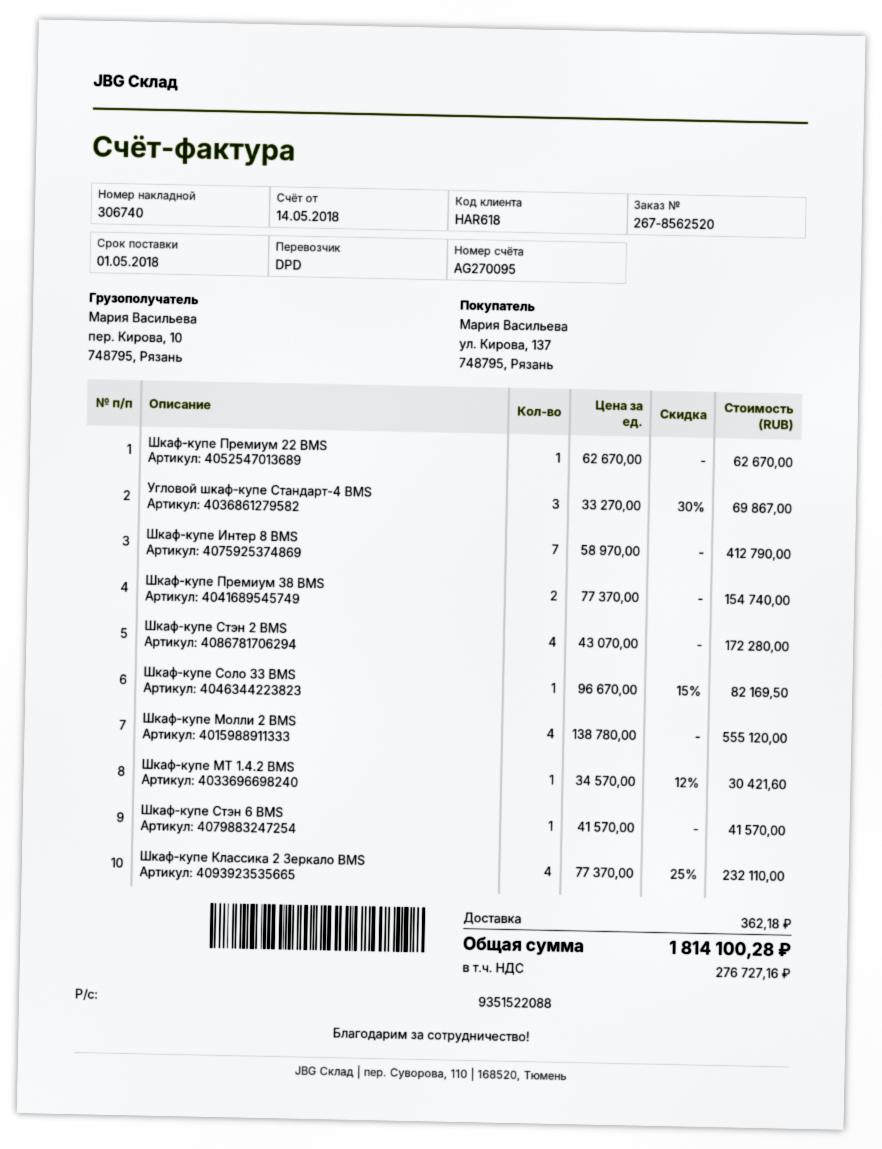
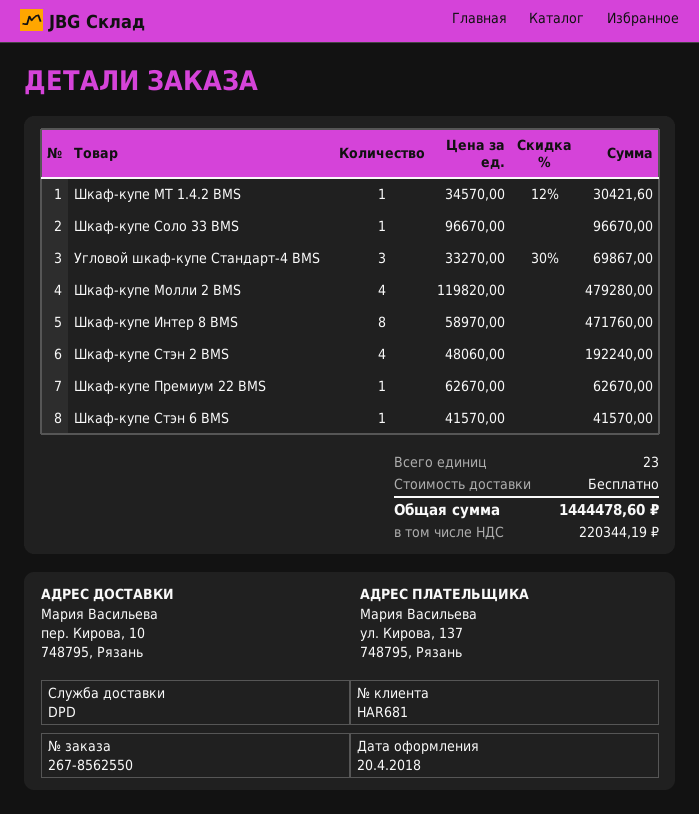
order number: 267-8562520 -> 267-8562550
customer number: HAR618 -> HAR681
Шкаф-купе Интер 8 BMS: 7 x 58970.00 = 412790.00 -> 8 x 58970.00 = 471760.00
Шкаф-купе Премиум 38 BMS: 2 x 77370.00 = 154740.00 -> none
Шкаф-купе Стэн 2 BMS: 4 x 43070.00 = 172280.00 -> 4 x 48060.00 = 192240.00
Шкаф-купе Соло 33 BMS: 1 x 96670.00 - 15% = 82169.50 -> 1 x 96670.00 = 96670.00
Шкаф-купе Молли 2 BMS: 4 x 138780.00 = 555120.00 -> 4 x 119820.00 = 479280.00
Шкаф-купе Классика 2 Зеркало BMS: 4 x 77370.00 - 25% = 232110.00 -> none
shipping: 362.18 -> 0.00
tax: 276727.16 -> 220344.19
total: 1814100.28 -> 1444478.60

